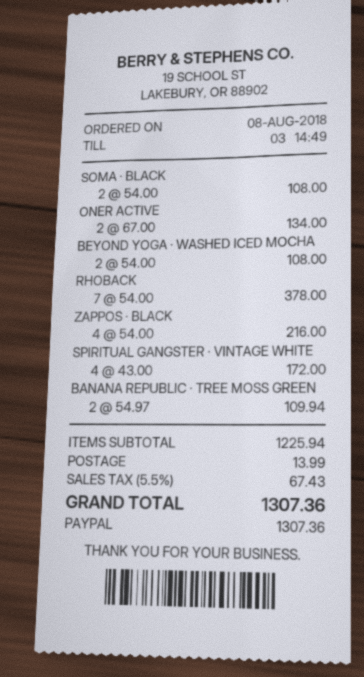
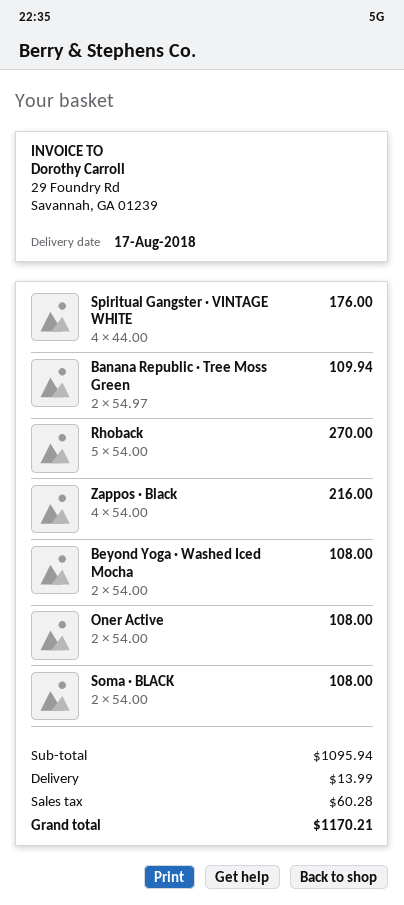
ONER ACTIVE: 2 x 67.00 = 134.00 -> 2 x 54.00 = 108.00
RHOBACK: 7 x 54.00 = 378.00 -> 5 x 54.00 = 270.00
SPIRITUAL GANGSTER · VINTAGE WHITE: 4 x 43.00 = 172.00 -> 4 x 44.00 = 176.00
subtotal: 1225.94 -> 1095.94
tax: 67.43 -> 60.28
total: 1307.36 -> 1170.21

